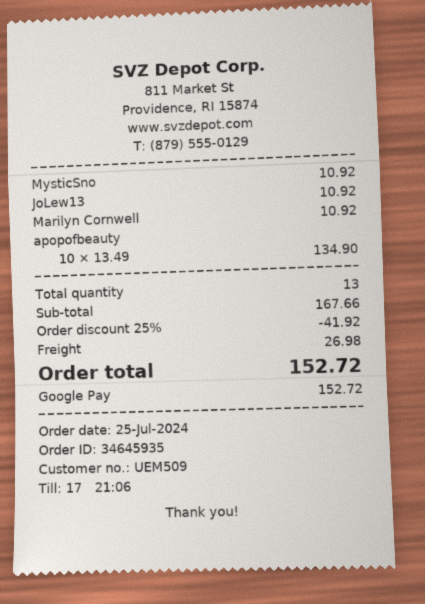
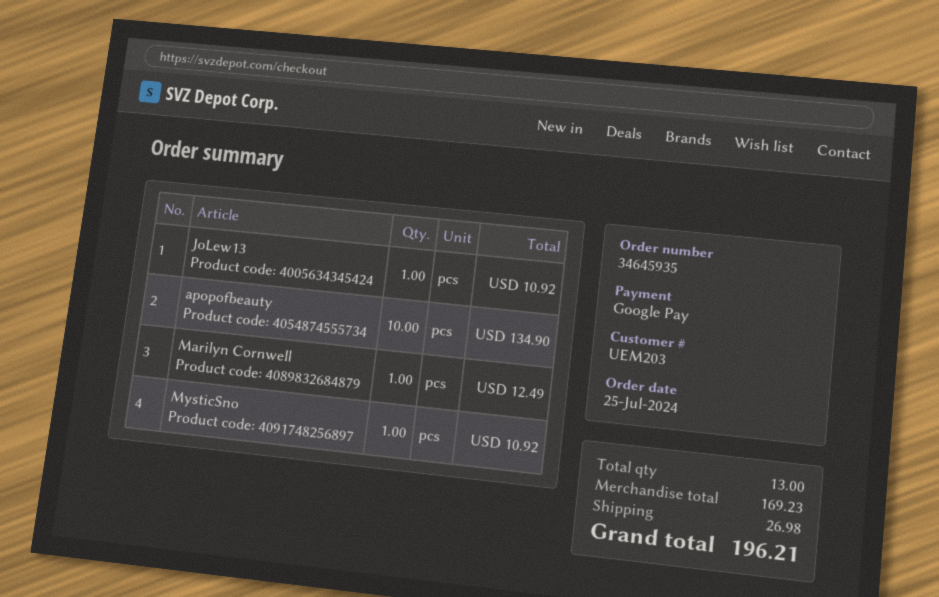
customer number: UEM509 -> UEM203
Marilyn Cornwell: 1 for 10.92 -> 1 for 12.49
subtotal: 167.66 -> 169.23
discount: 25% = 41.92 -> none
total: 152.72 -> 196.21

